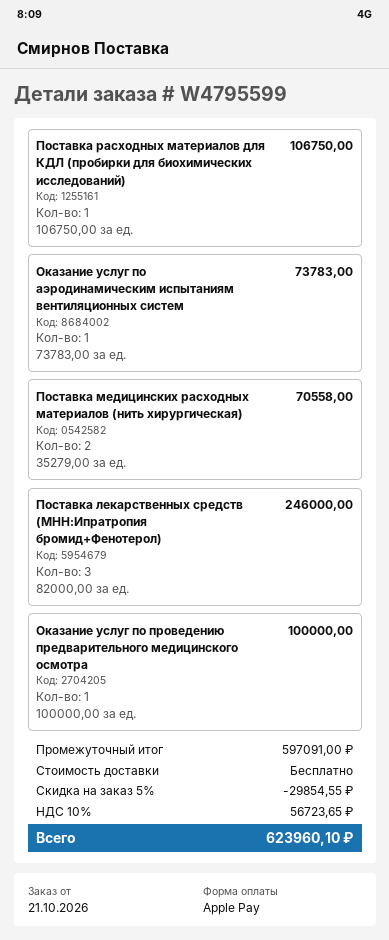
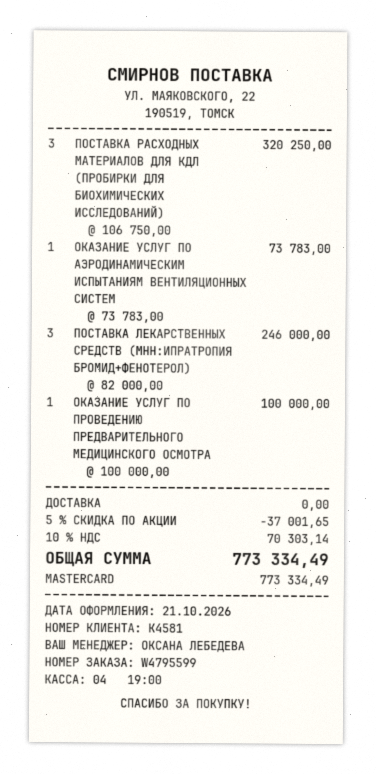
payment method: Apple Pay -> Mastercard
Поставка расходных материалов для КДЛ (пробирки для биохимических исследований): 1 x 106750.00 = 106750.00 -> 3 x 106750.00 = 320250.00
Поставка медицинских расходных материалов (нить хирургическая): 2 x 35279.00 = 70558.00 -> none
discount: 5% = 29854.55 -> 5% = 37001.65
tax: 10% = 56723.65 -> 10% = 70303.14
total: 623960.10 -> 773334.49

